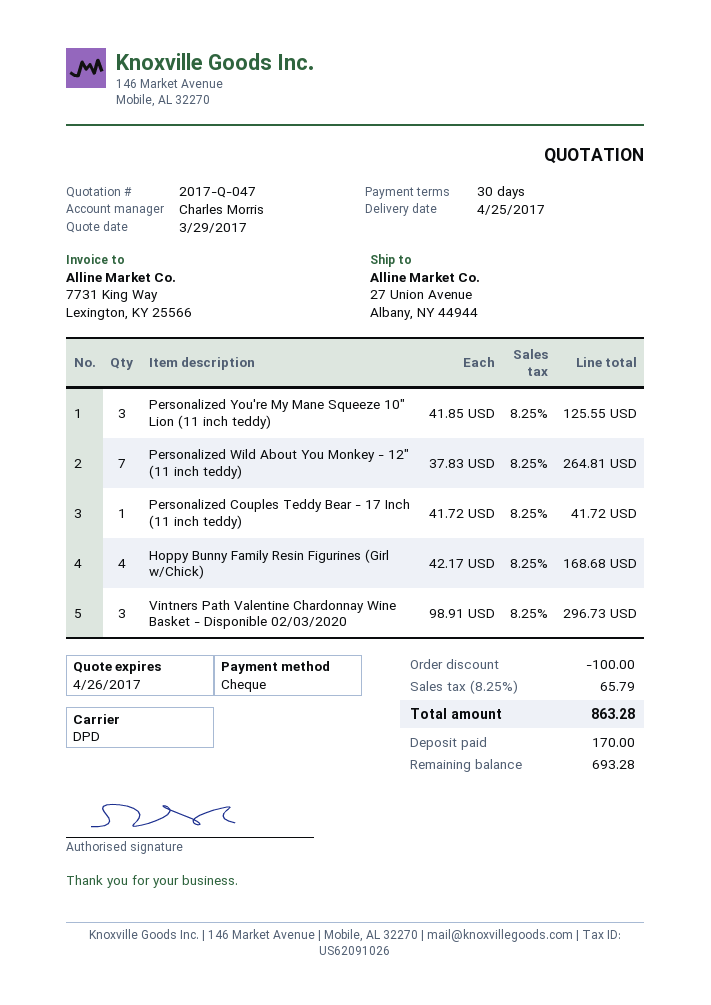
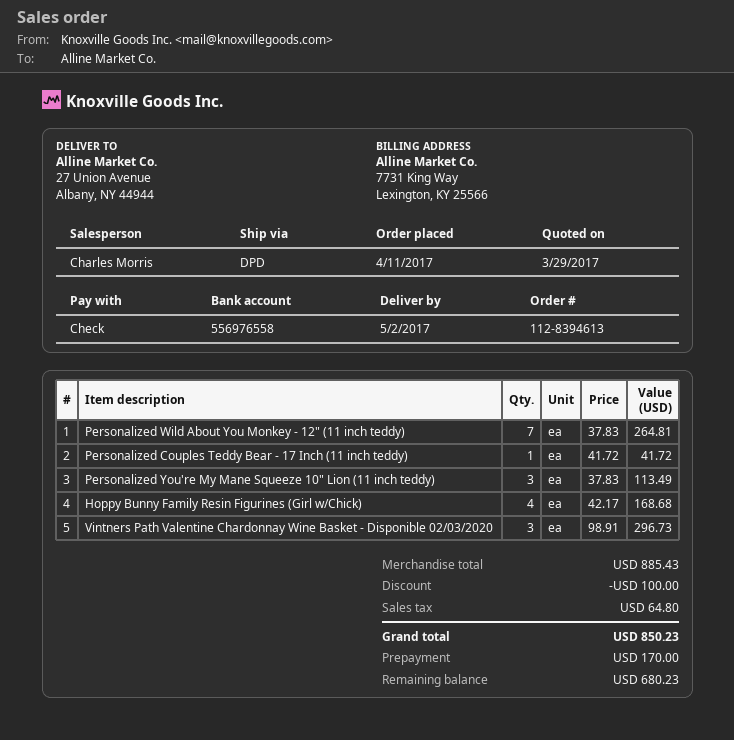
delivery date: 2017-04-25 -> 2017-05-02
Personalized You're My Mane Squeeze 10" Lion (11 inch teddy): 3 x 41.85 = 125.55 -> 3 x 37.83 = 113.49
tax: 65.79 -> 64.80
total: 863.28 -> 850.23
balance: 693.28 -> 680.23

